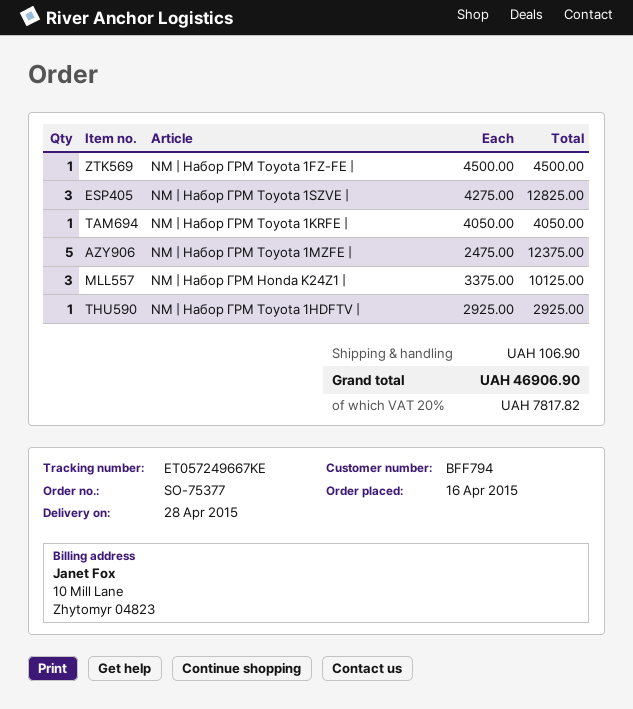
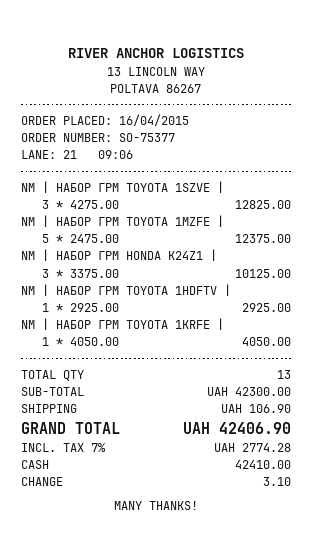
NM | Набор ГРМ Toyota 1FZ-FE |: 1 x 4500.00 = 4500.00 -> none
tax: 20% = 7817.82 -> 7% = 2774.28
total: 46906.90 -> 42406.90

